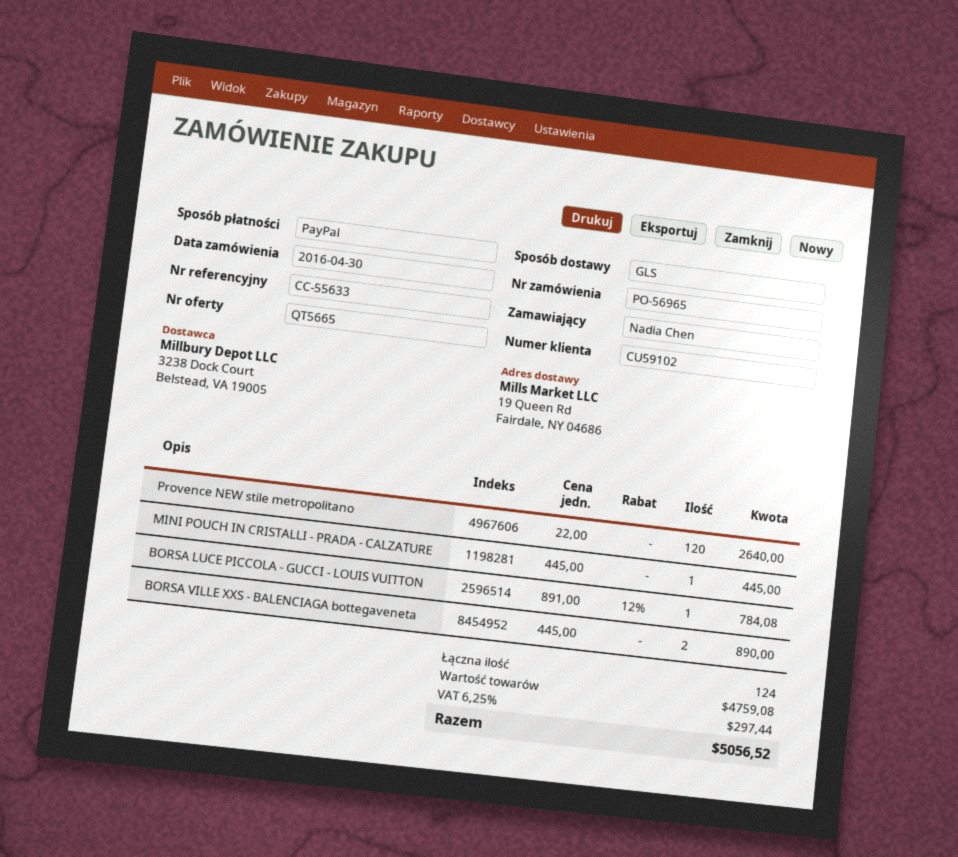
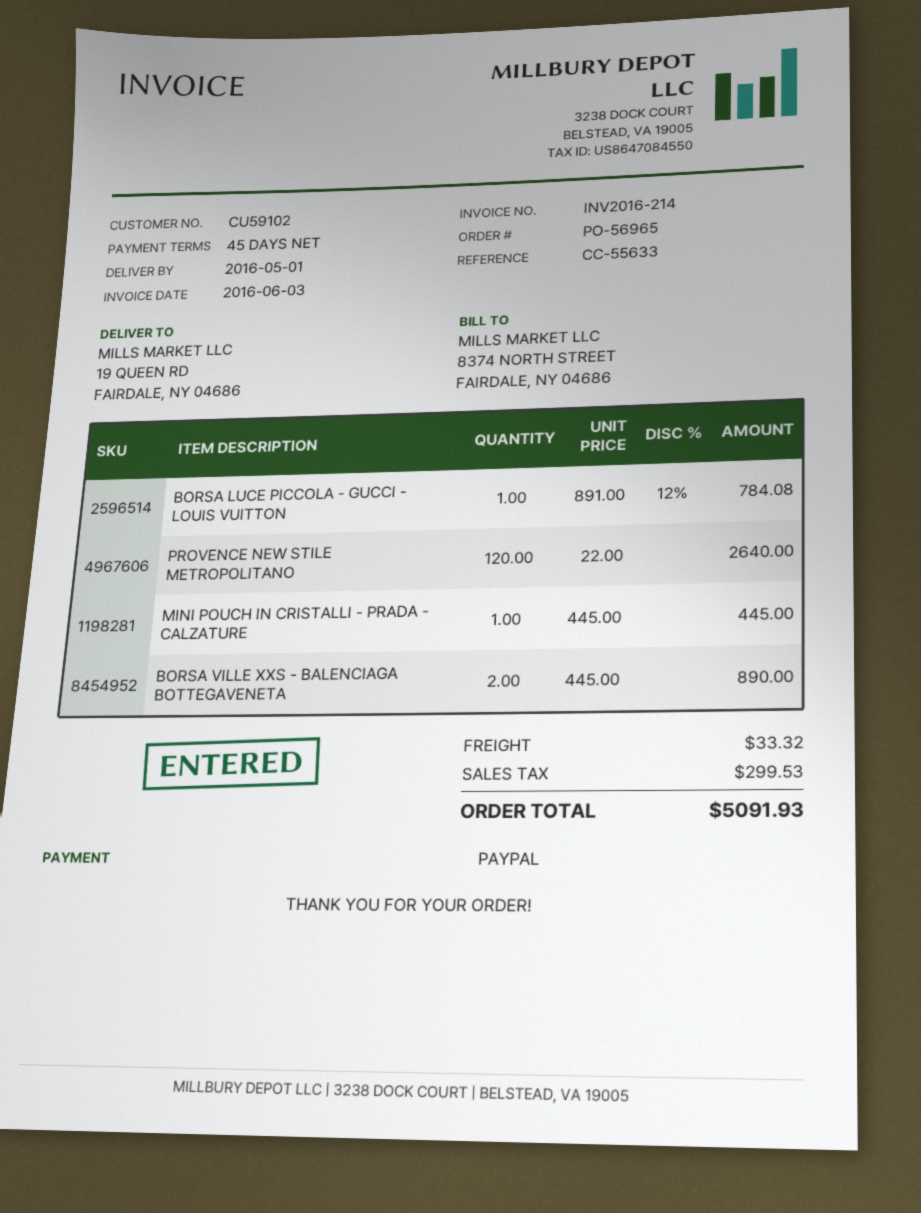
shipping: none -> 33.32
tax: 297.44 -> 299.53
total: 5056.52 -> 5091.93

